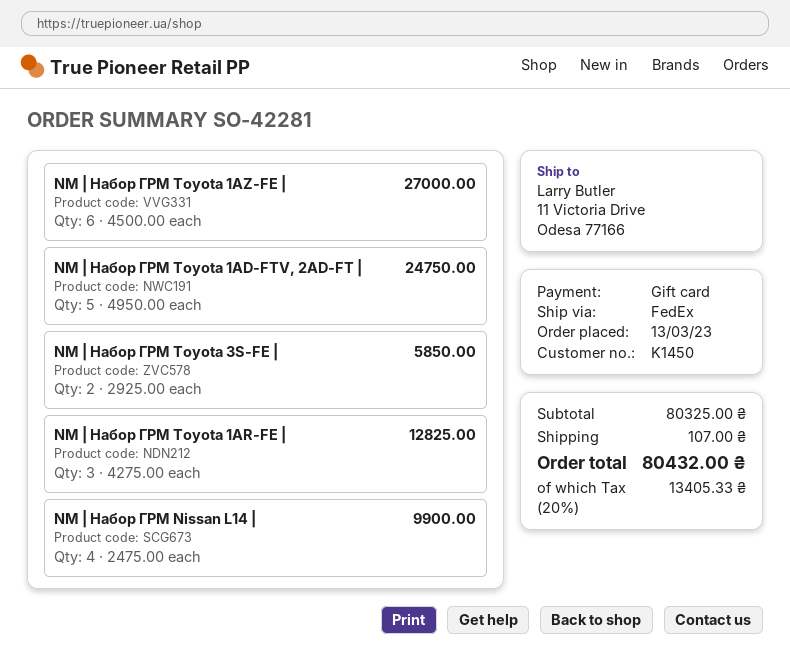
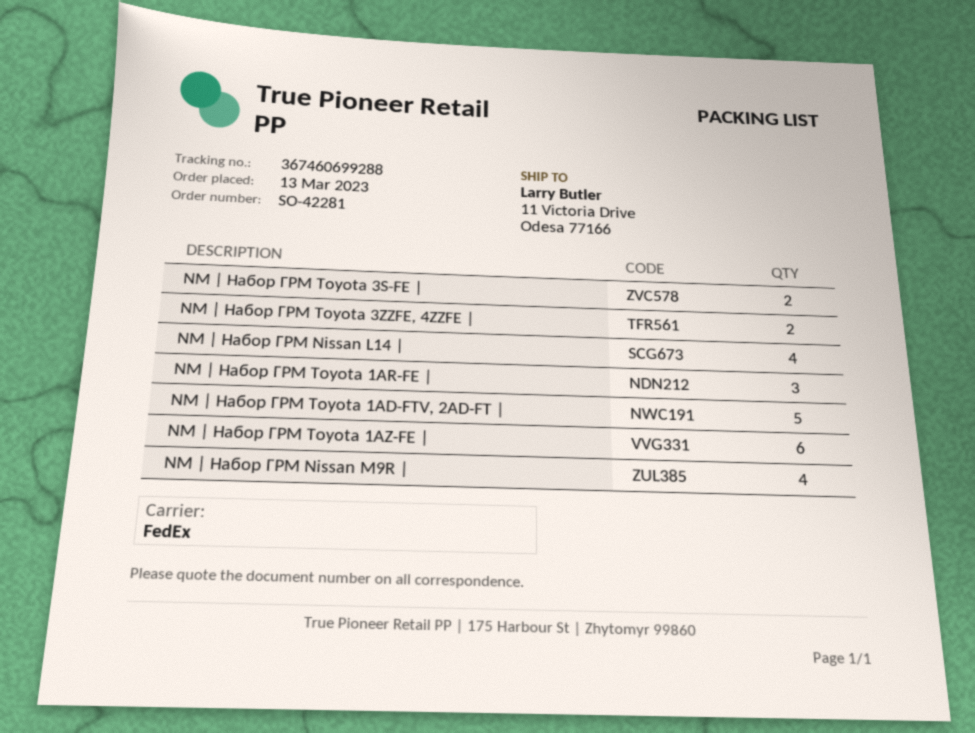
NM | Набор ГРМ Toyota 3ZZFE, 4ZZFE |: none -> 2
NM | Набор ГРМ Nissan M9R |: none -> 4

